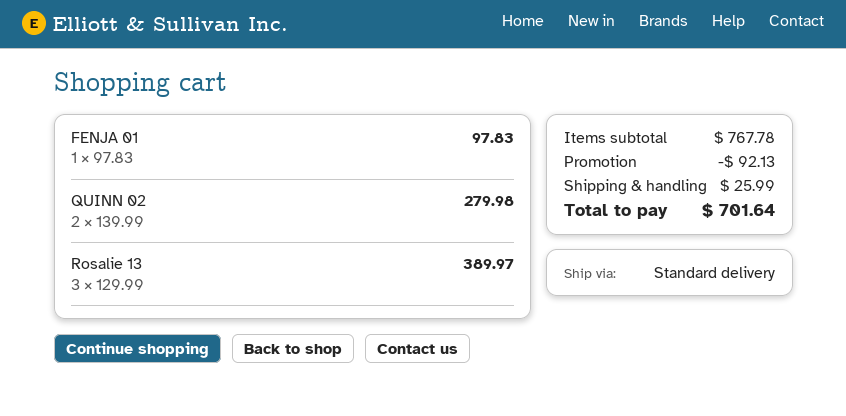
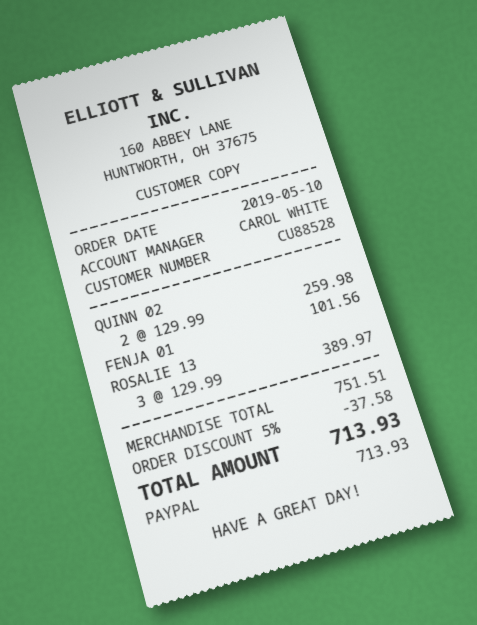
FENJA 01: 1 x 97.83 = 97.83 -> 1 x 101.56 = 101.56
QUINN 02: 2 x 139.99 = 279.98 -> 2 x 129.99 = 259.98
subtotal: 767.78 -> 751.51
discount: 92.13 -> 37.58
shipping: 25.99 -> none
total: 701.64 -> 713.93

